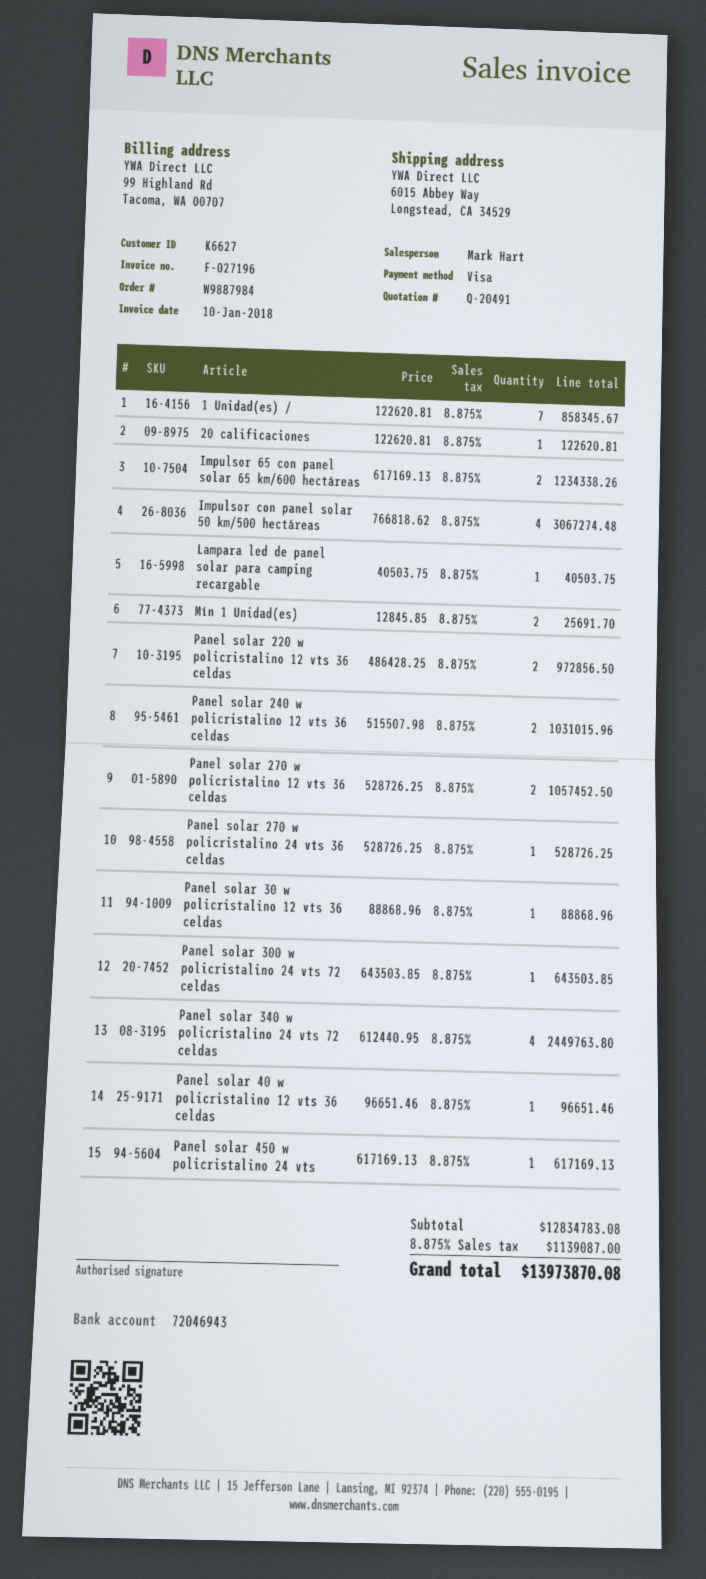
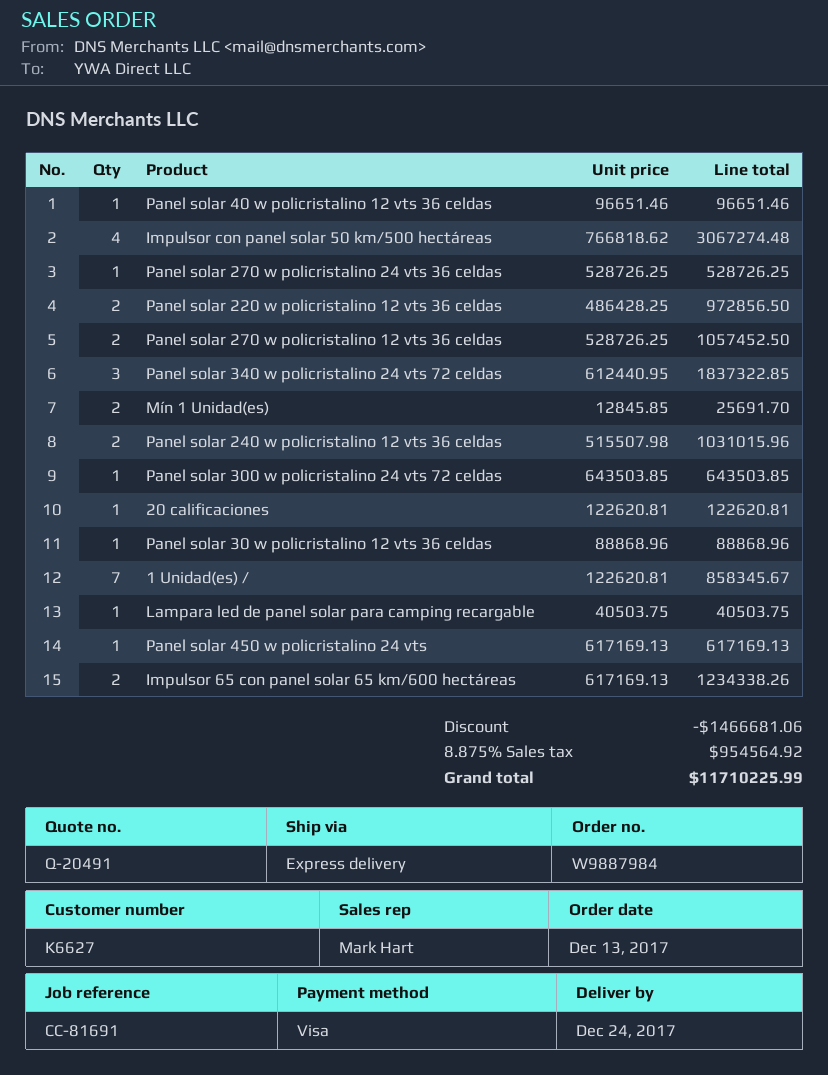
Panel solar 340 w policristalino 24 vts 72 celdas: 4 x 612440.95 = 2449763.80 -> 3 x 612440.95 = 1837322.85
discount: none -> 1466681.06
tax: 8.875% = 1139087.00 -> 8.875% = 954564.92
total: 13973870.08 -> 11710225.99

